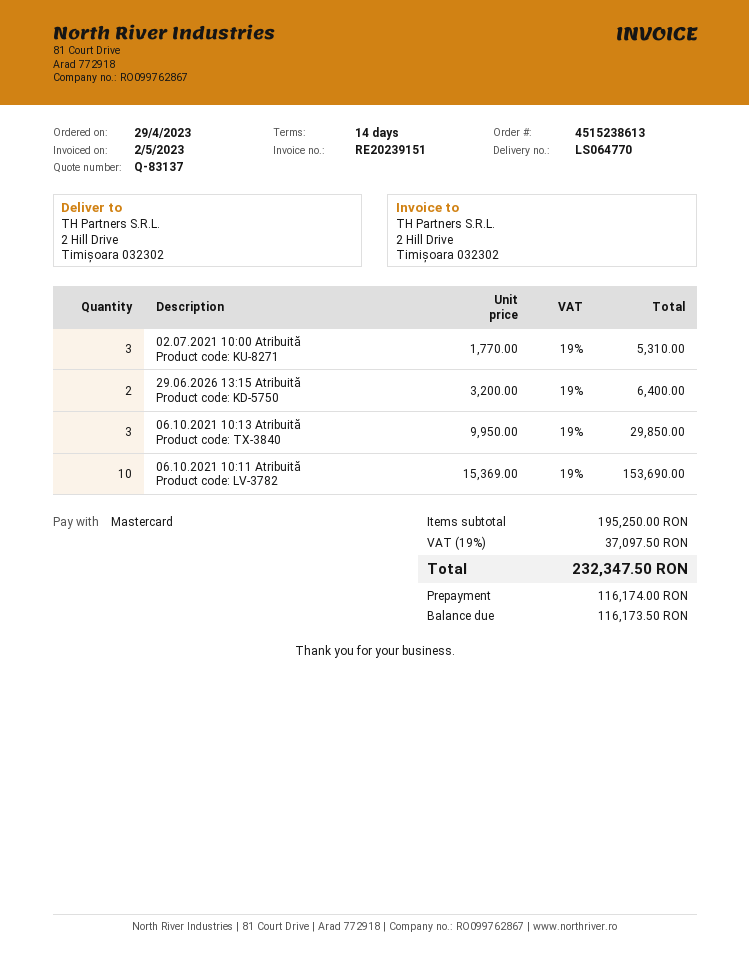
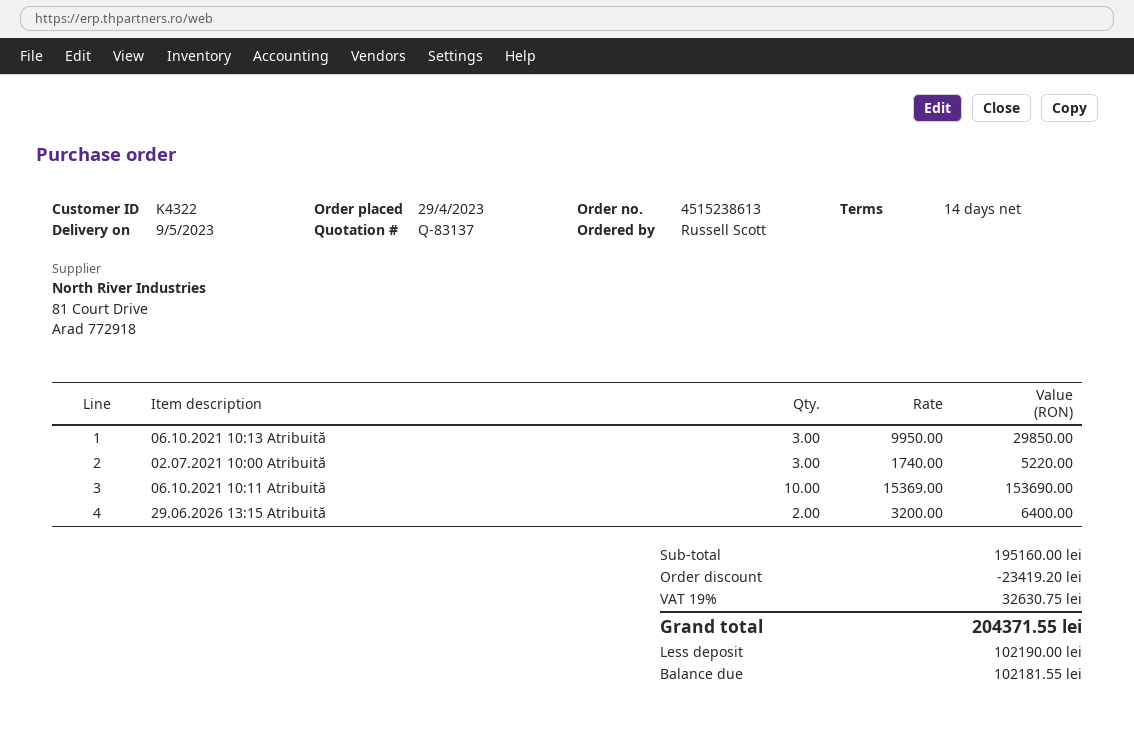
02.07.2021 10:00 Atribuită: 3 x 1770.00 = 5310.00 -> 3 x 1740.00 = 5220.00
subtotal: 195250.00 -> 195160.00
discount: none -> 23419.20
tax: 19% = 37097.50 -> 19% = 32630.75
total: 232347.50 -> 204371.55
deposit: 116174.00 -> 102190.00
balance: 116173.50 -> 102181.55

